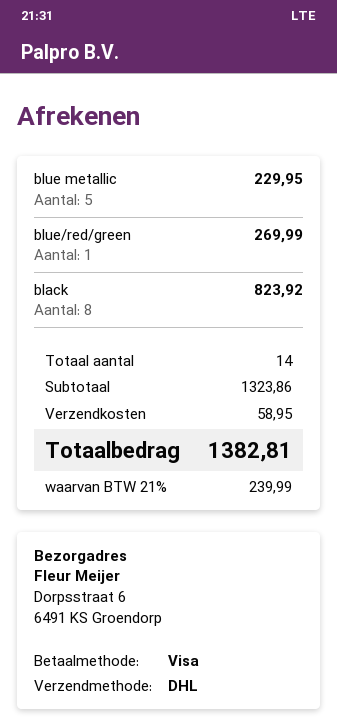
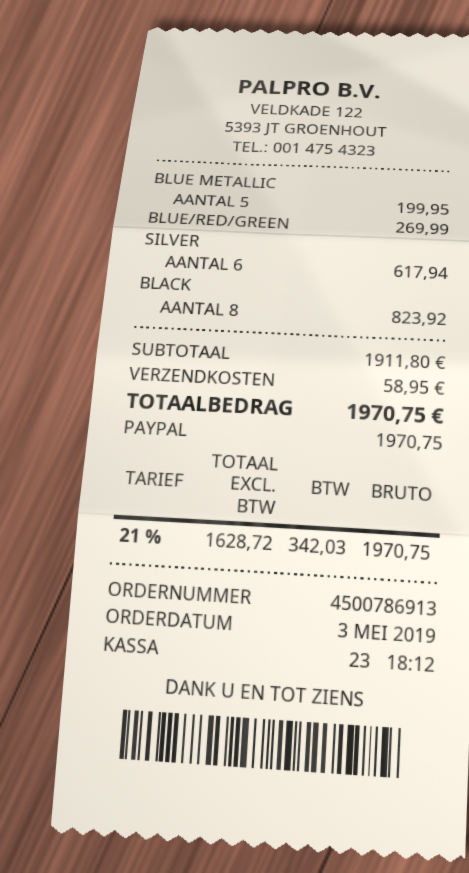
payment method: Visa -> PayPal
blue metallic: 5 for 229.95 -> 5 for 199.95
SILVER: none -> 6 for 617.94
subtotal: 1323.86 -> 1911.80
tax: 21% = 239.99 -> 21% = 342.03
total: 1382.81 -> 1970.75

